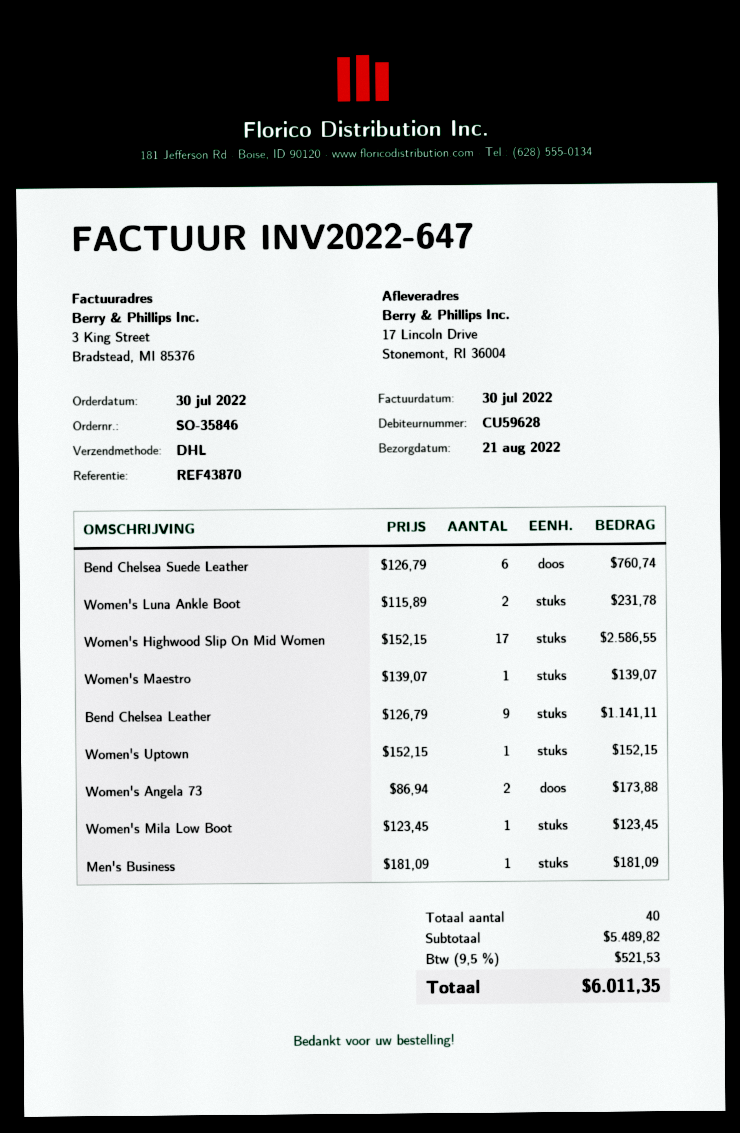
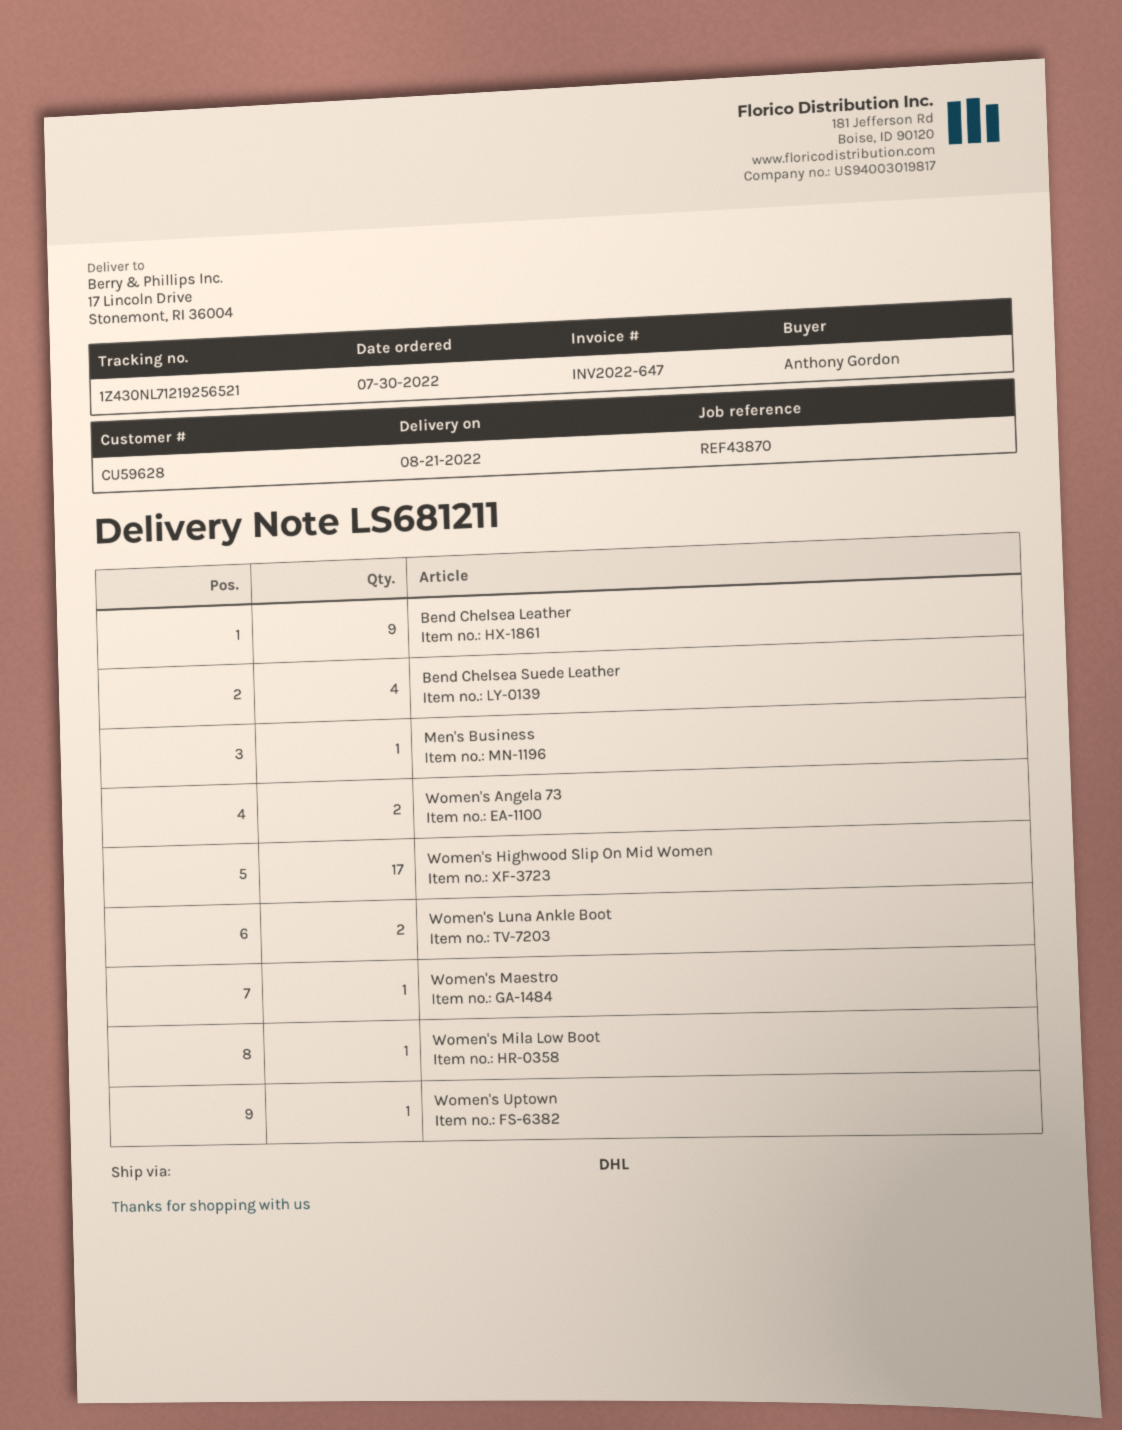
Bend Chelsea Suede Leather: 6 -> 4

